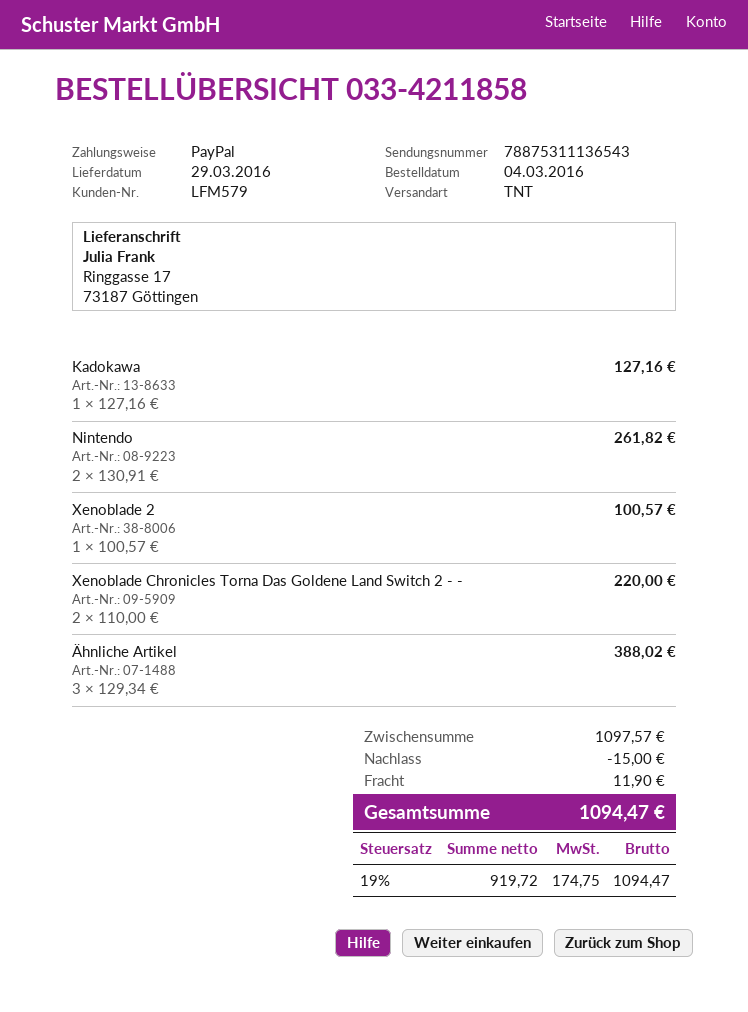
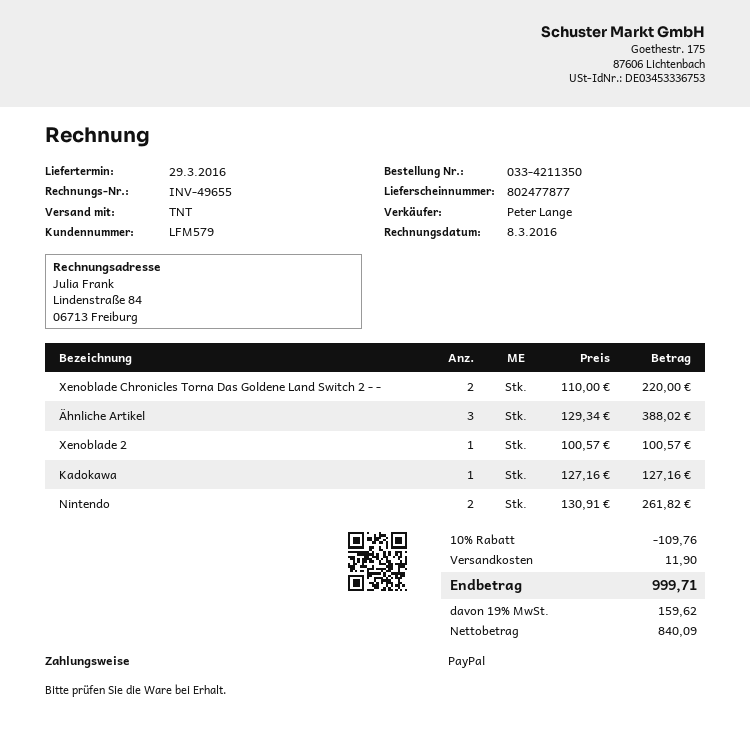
order number: 033-4211858 -> 033-4211350
discount: 15.00 -> 109.76
net: 919.72 -> 840.09
tax: 19% = 174.75 -> 19% = 159.62
total: 1094.47 -> 999.71

